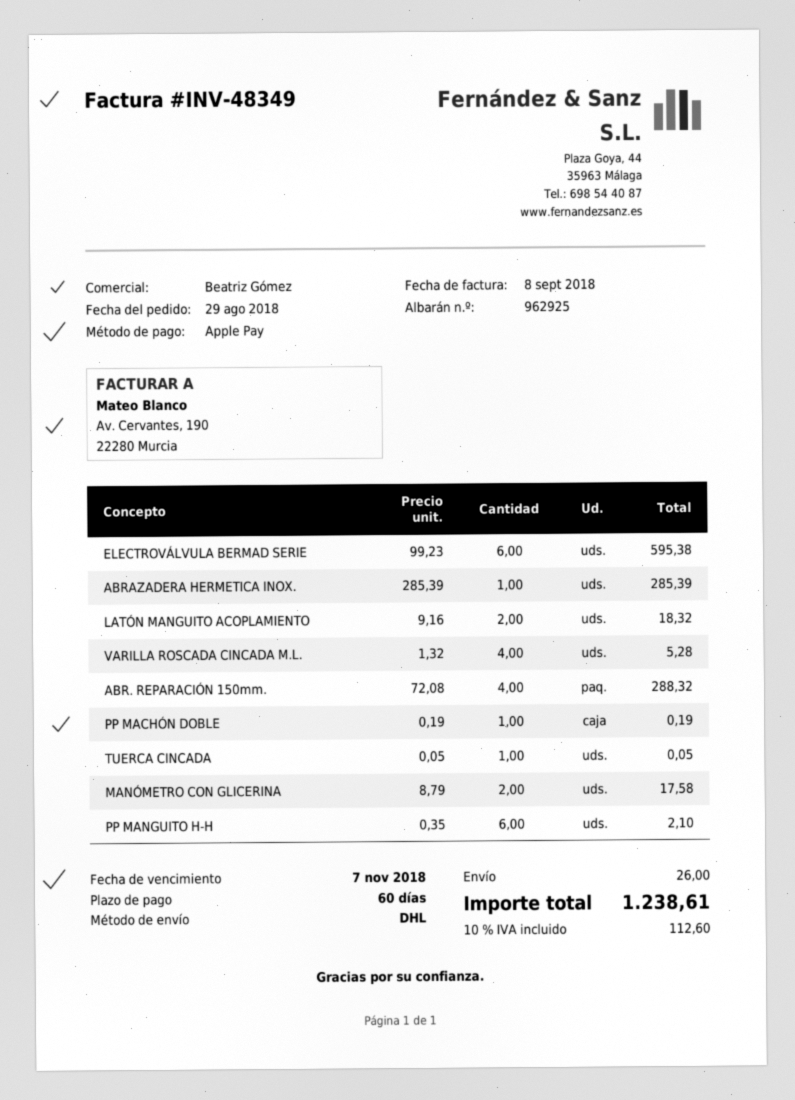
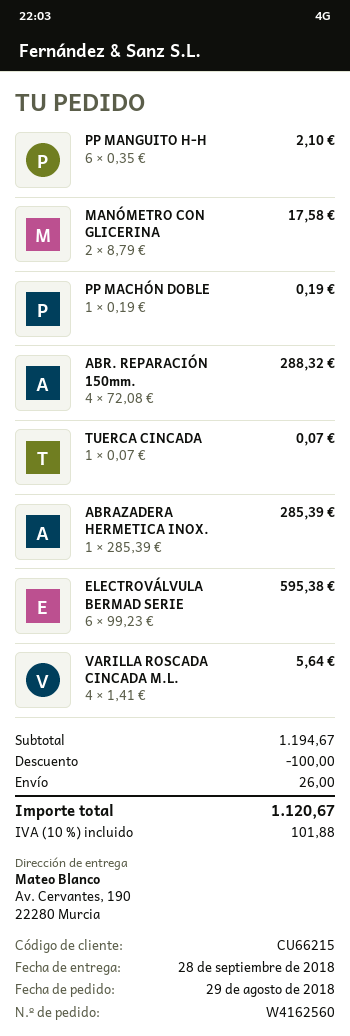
LATÓN MANGUITO ACOPLAMIENTO: 2 x 9.16 = 18.32 -> none
VARILLA ROSCADA CINCADA M.L.: 4 x 1.32 = 5.28 -> 4 x 1.41 = 5.64
TUERCA CINCADA: 1 x 0.05 = 0.05 -> 1 x 0.07 = 0.07
discount: none -> 100.00
tax: 10% = 112.60 -> 10% = 101.88
total: 1238.61 -> 1120.67

